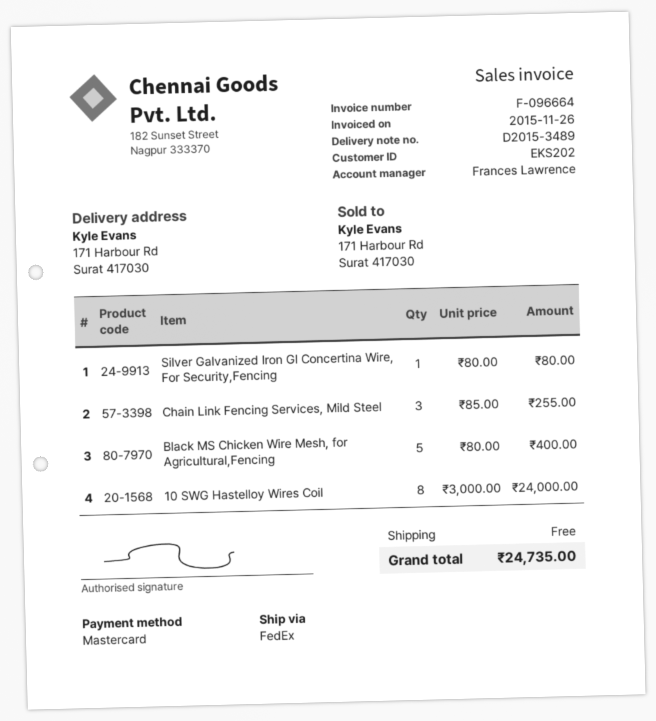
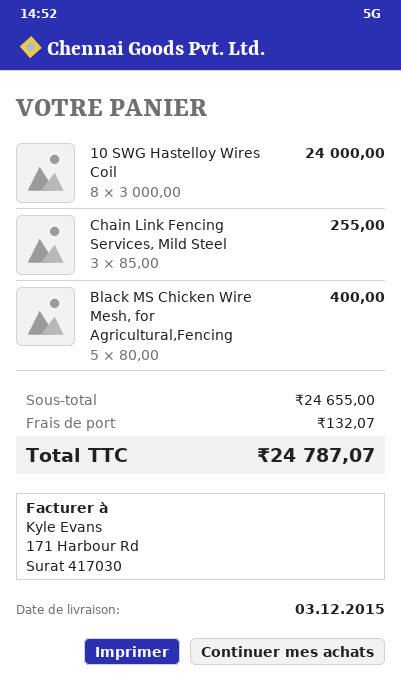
Silver Galvanized Iron GI Concertina Wire, For Security,Fencing: 1 x 80.00 = 80.00 -> none
shipping: 0.00 -> 132.07
total: 24735.00 -> 24787.07

